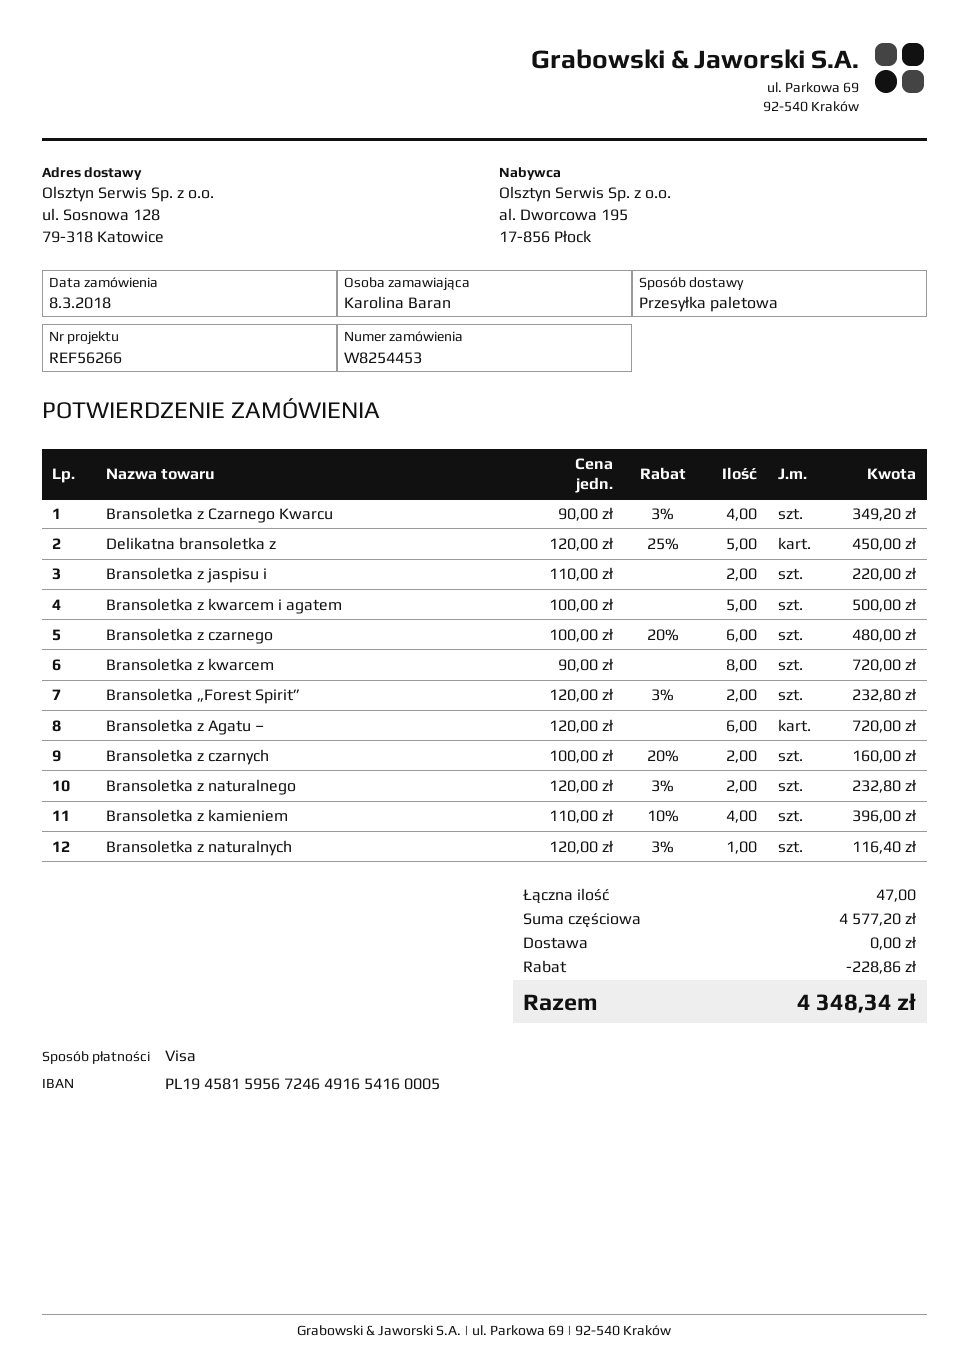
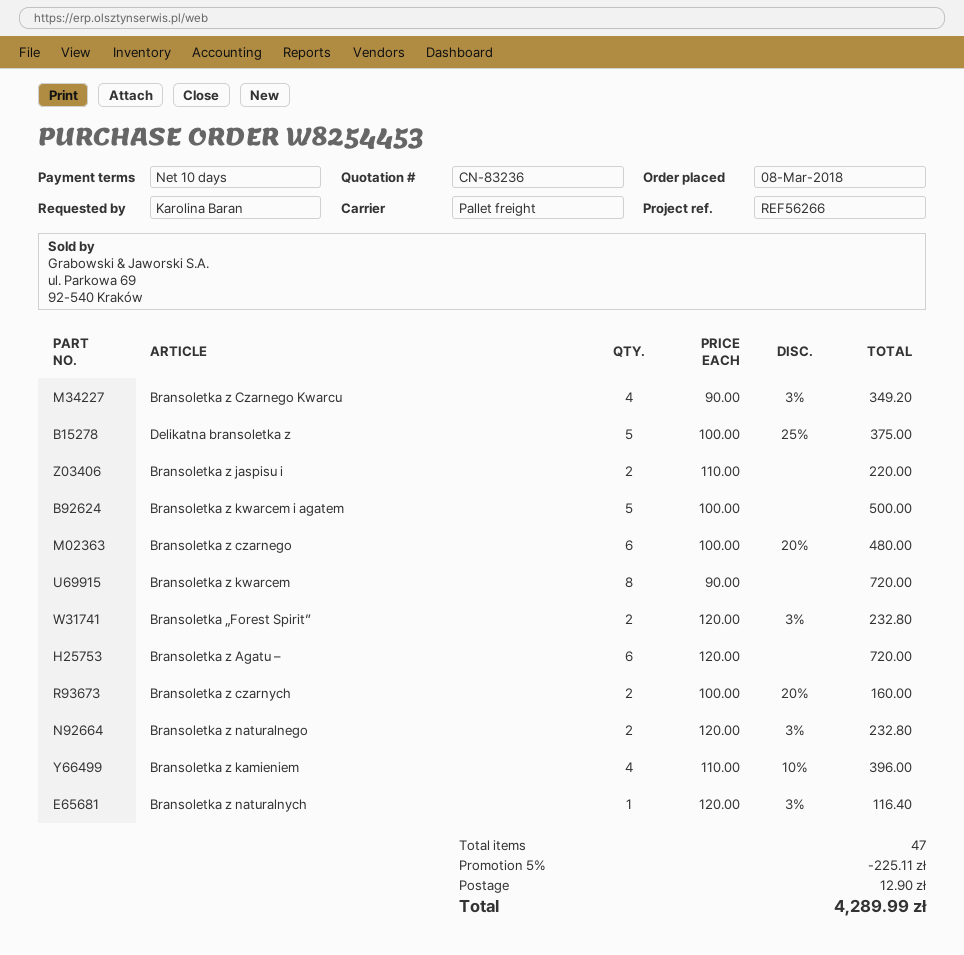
Delikatna bransoletka z: 5 x 120.00 - 25% = 450.00 -> 5 x 100.00 - 25% = 375.00
discount: 228.86 -> 225.11
shipping: 0.00 -> 12.90
total: 4348.34 -> 4289.99

